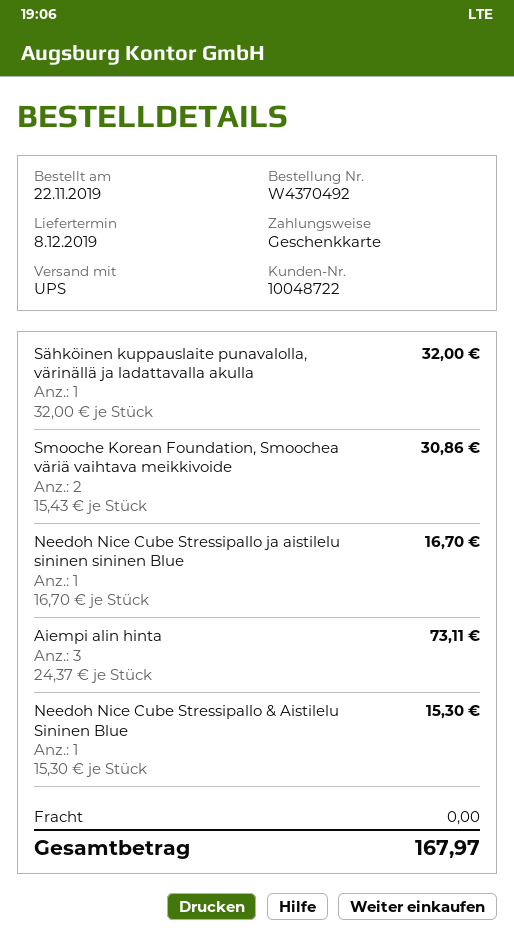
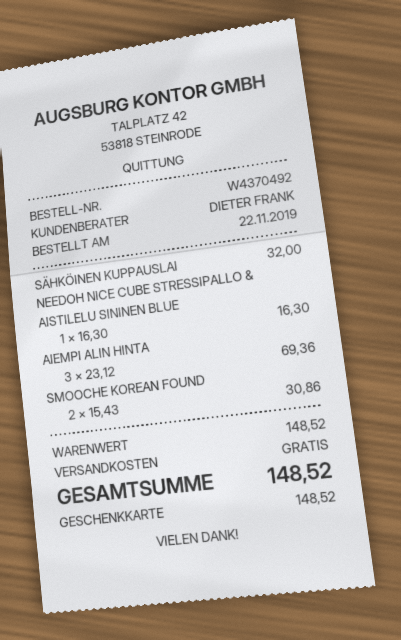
Needoh Nice Cube Stressipallo ja aistilelu sininen sininen Blue: 1 x 16.70 = 16.70 -> none
Aiempi alin hinta: 3 x 24.37 = 73.11 -> 3 x 23.12 = 69.36
Needoh Nice Cube Stressipallo & Aistilelu Sininen Blue: 1 x 15.30 = 15.30 -> 1 x 16.30 = 16.30
total: 167.97 -> 148.52

